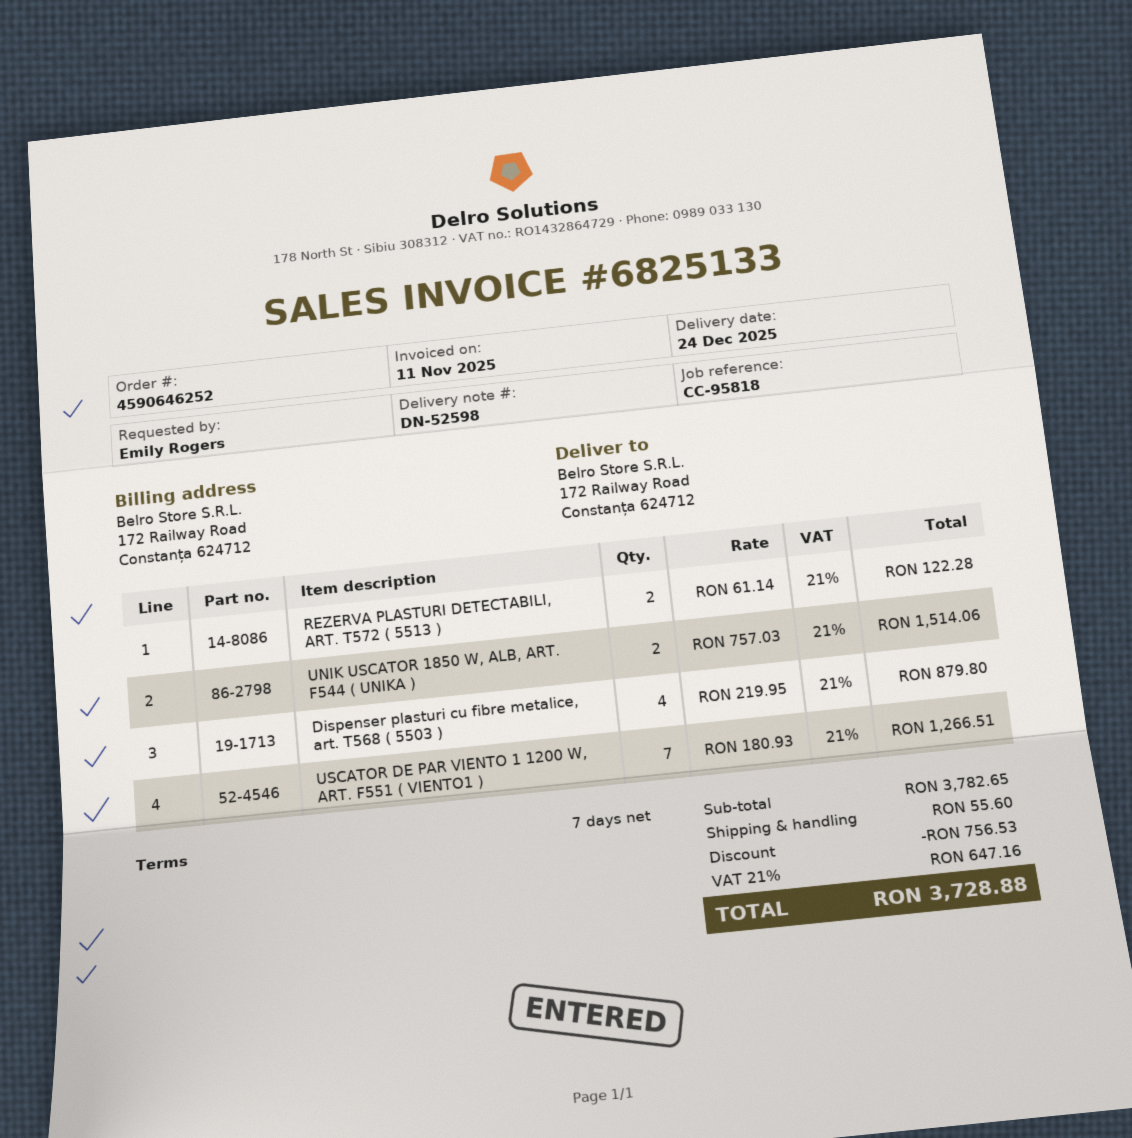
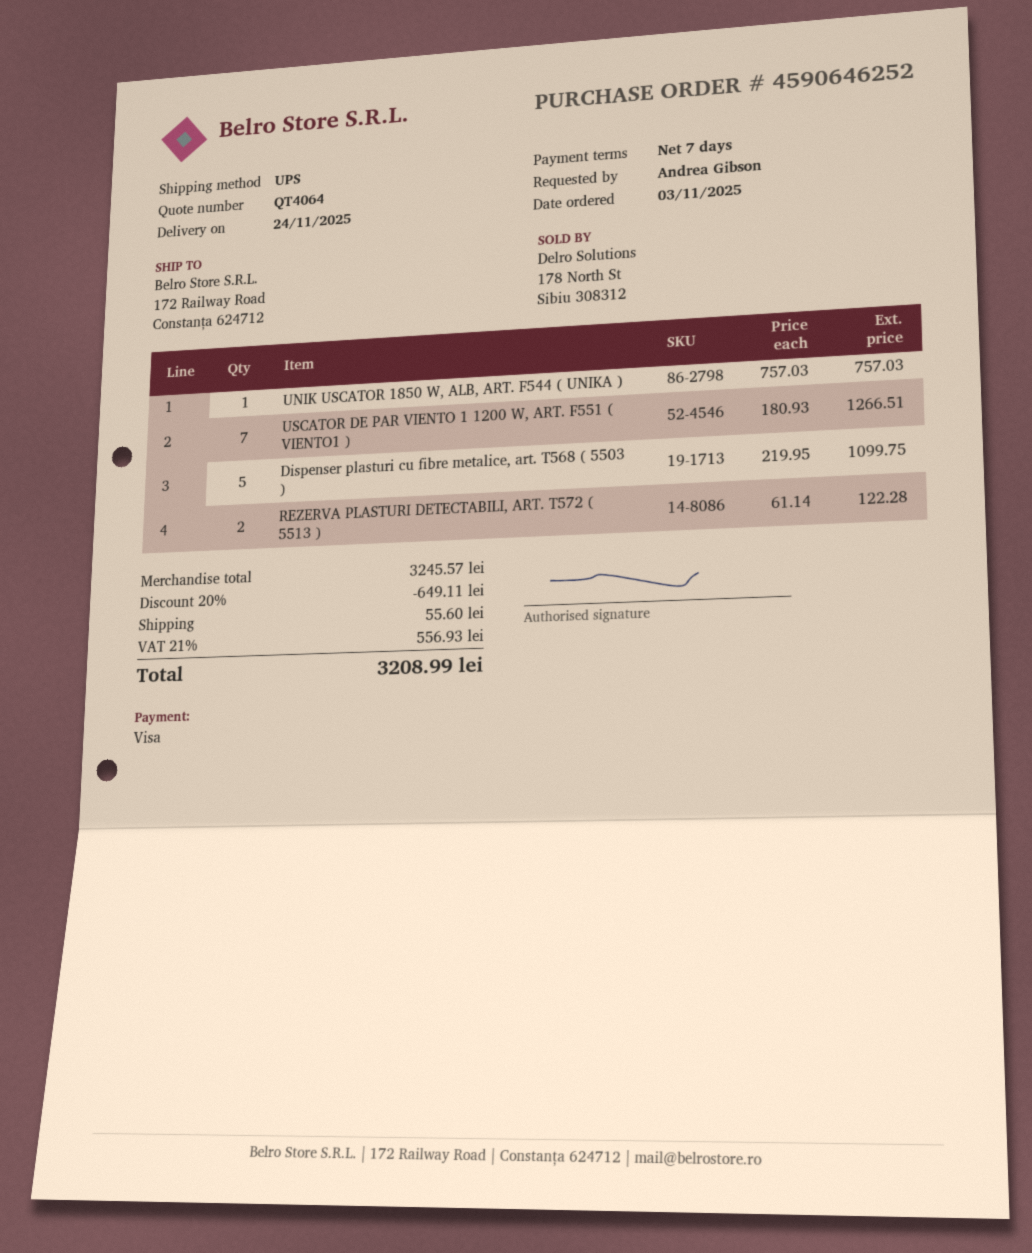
delivery date: 2025-12-24 -> 2025-11-24
ordered by: Emily Rogers -> Andrea Gibson
UNIK USCATOR 1850 W, ALB, ART. F544 ( UNIKA ): 2 x 757.03 = 1514.06 -> 1 x 757.03 = 757.03
Dispenser plasturi cu fibre metalice, art. T568 ( 5503 ): 4 x 219.95 = 879.80 -> 5 x 219.95 = 1099.75
subtotal: 3782.65 -> 3245.57
discount: 756.53 -> 649.11
tax: 21% = 647.16 -> 21% = 556.93
total: 3728.88 -> 3208.99

